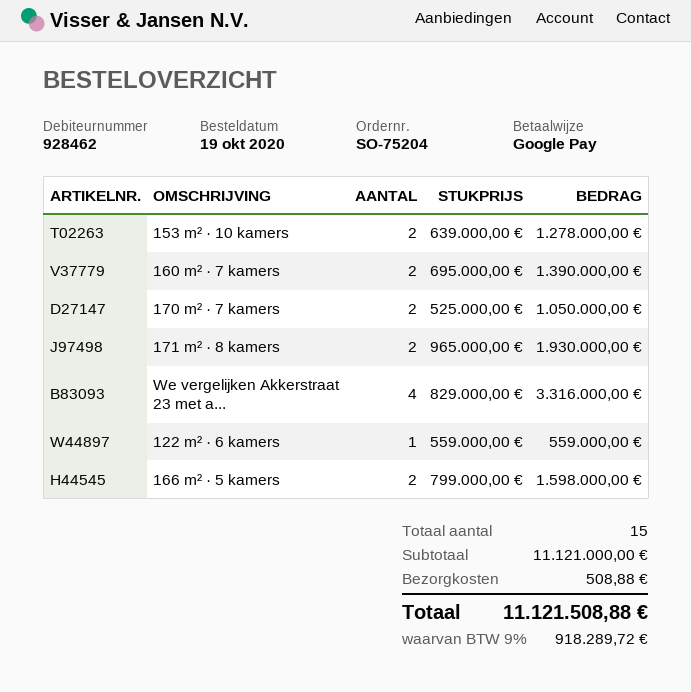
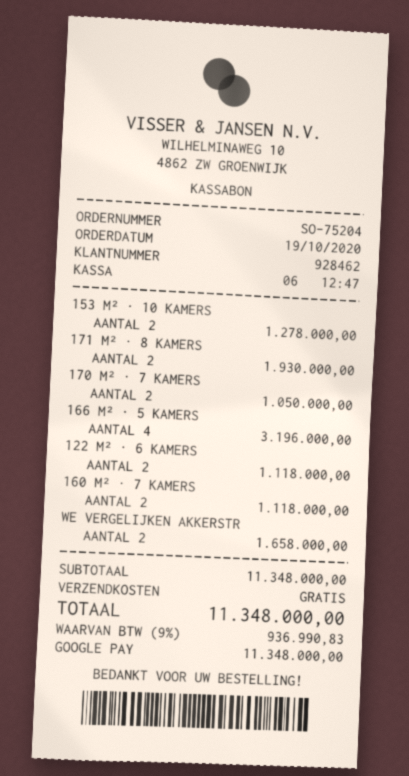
160 m² · 7 kamers: 2 for 1390000.00 -> 2 for 1118000.00
We vergelijken Akkerstraat 23 met a...: 4 for 3316000.00 -> 2 for 1658000.00
122 m² · 6 kamers: 1 for 559000.00 -> 2 for 1118000.00
166 m² · 5 kamers: 2 for 1598000.00 -> 4 for 3196000.00
subtotal: 11121000.00 -> 11348000.00
shipping: 508.88 -> 0.00
tax: 9% = 918289.72 -> 9% = 936990.83
total: 11121508.88 -> 11348000.00

